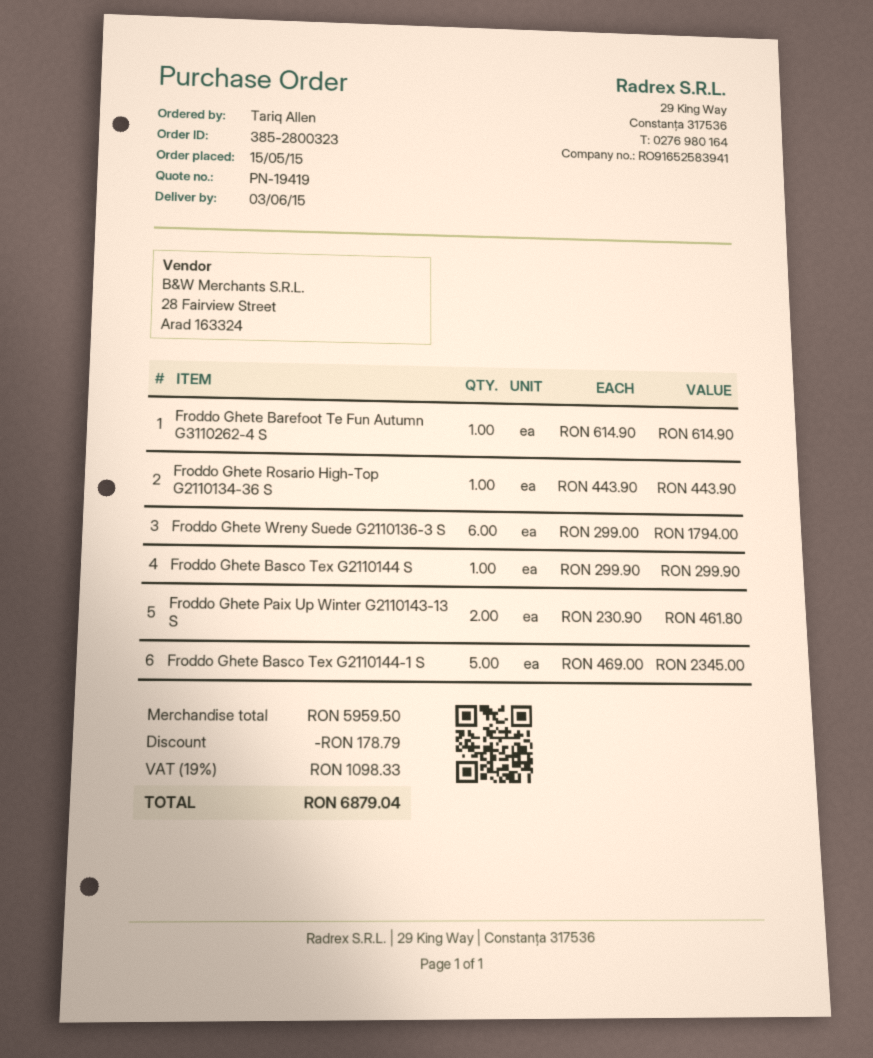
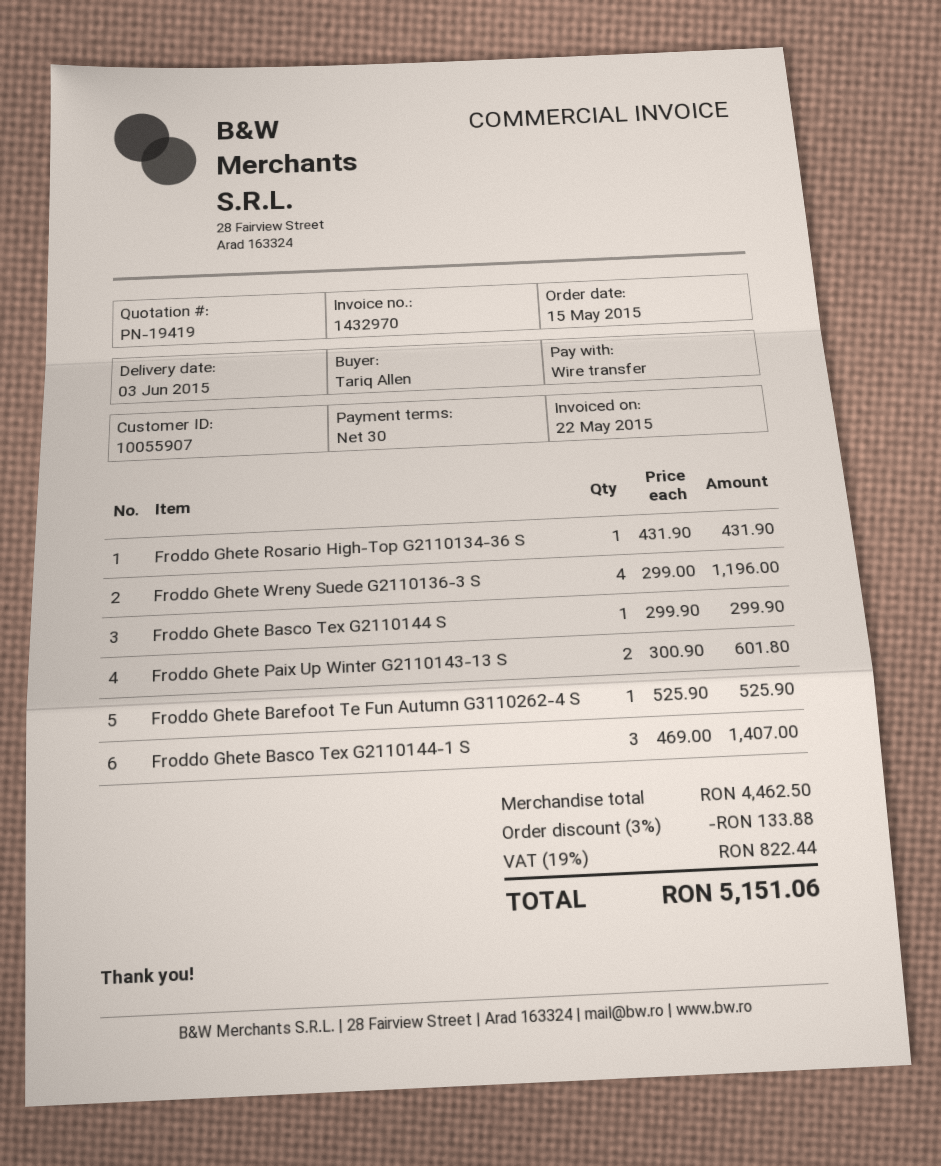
Froddo Ghete Barefoot Te Fun Autumn G3110262-4 S: 1 x 614.90 = 614.90 -> 1 x 525.90 = 525.90
Froddo Ghete Rosario High-Top G2110134-36 S: 1 x 443.90 = 443.90 -> 1 x 431.90 = 431.90
Froddo Ghete Wreny Suede G2110136-3 S: 6 x 299.00 = 1794.00 -> 4 x 299.00 = 1196.00
Froddo Ghete Paix Up Winter G2110143-13 S: 2 x 230.90 = 461.80 -> 2 x 300.90 = 601.80
Froddo Ghete Basco Tex G2110144-1 S: 5 x 469.00 = 2345.00 -> 3 x 469.00 = 1407.00
subtotal: 5959.50 -> 4462.50
discount: 178.79 -> 133.88
tax: 19% = 1098.33 -> 19% = 822.44
total: 6879.04 -> 5151.06

